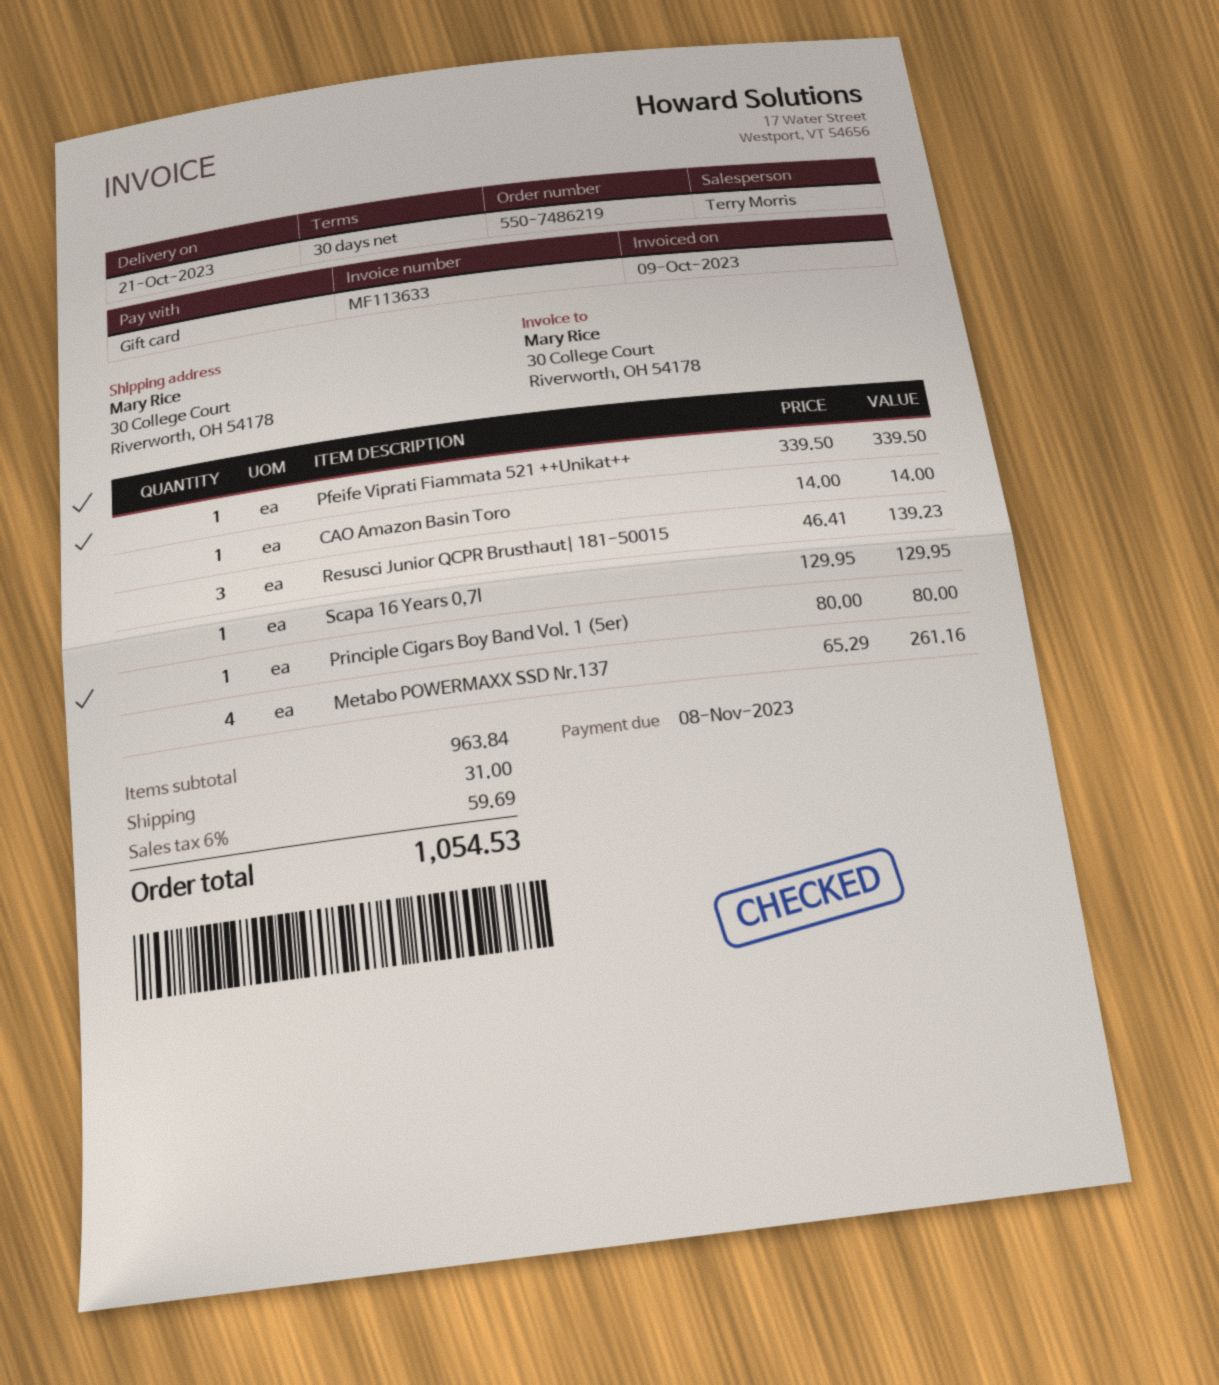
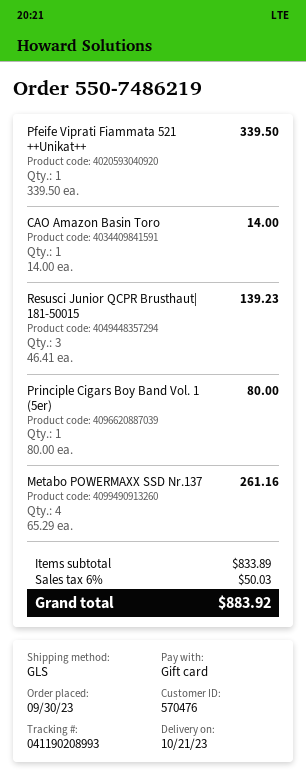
Scapa 16 Years 0,7l: 1 x 129.95 = 129.95 -> none
subtotal: 963.84 -> 833.89
shipping: 31.00 -> none
tax: 6% = 59.69 -> 6% = 50.03
total: 1054.53 -> 883.92

